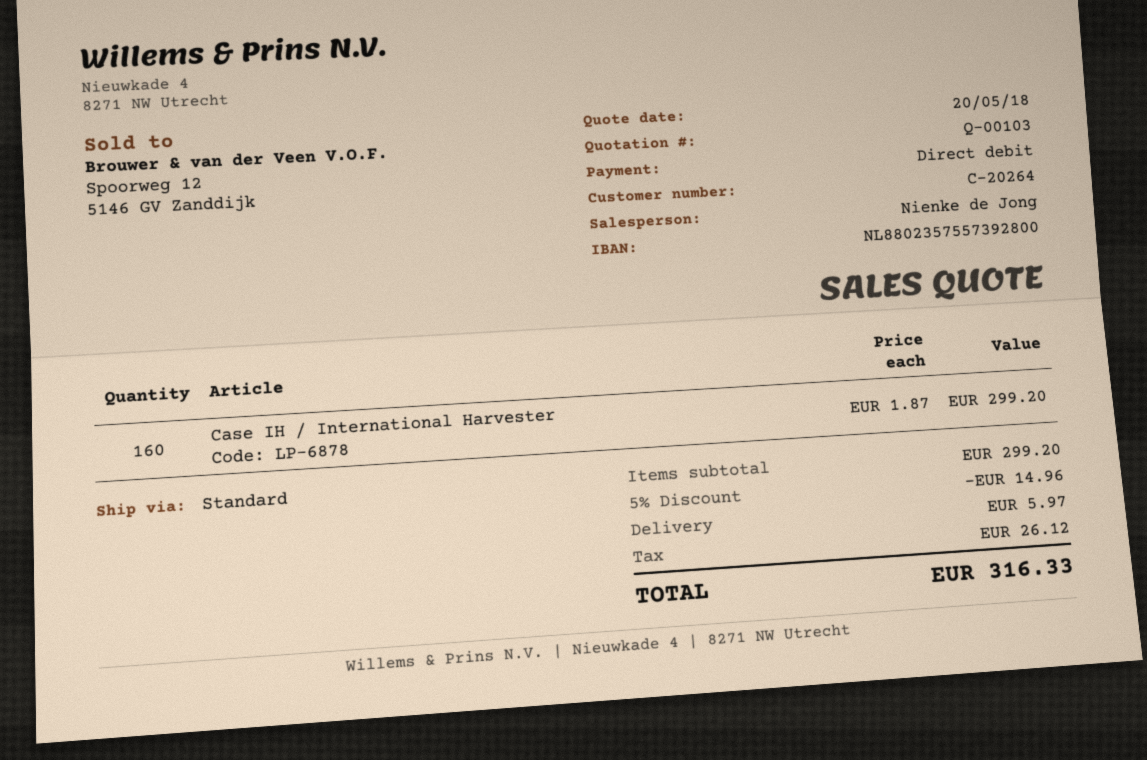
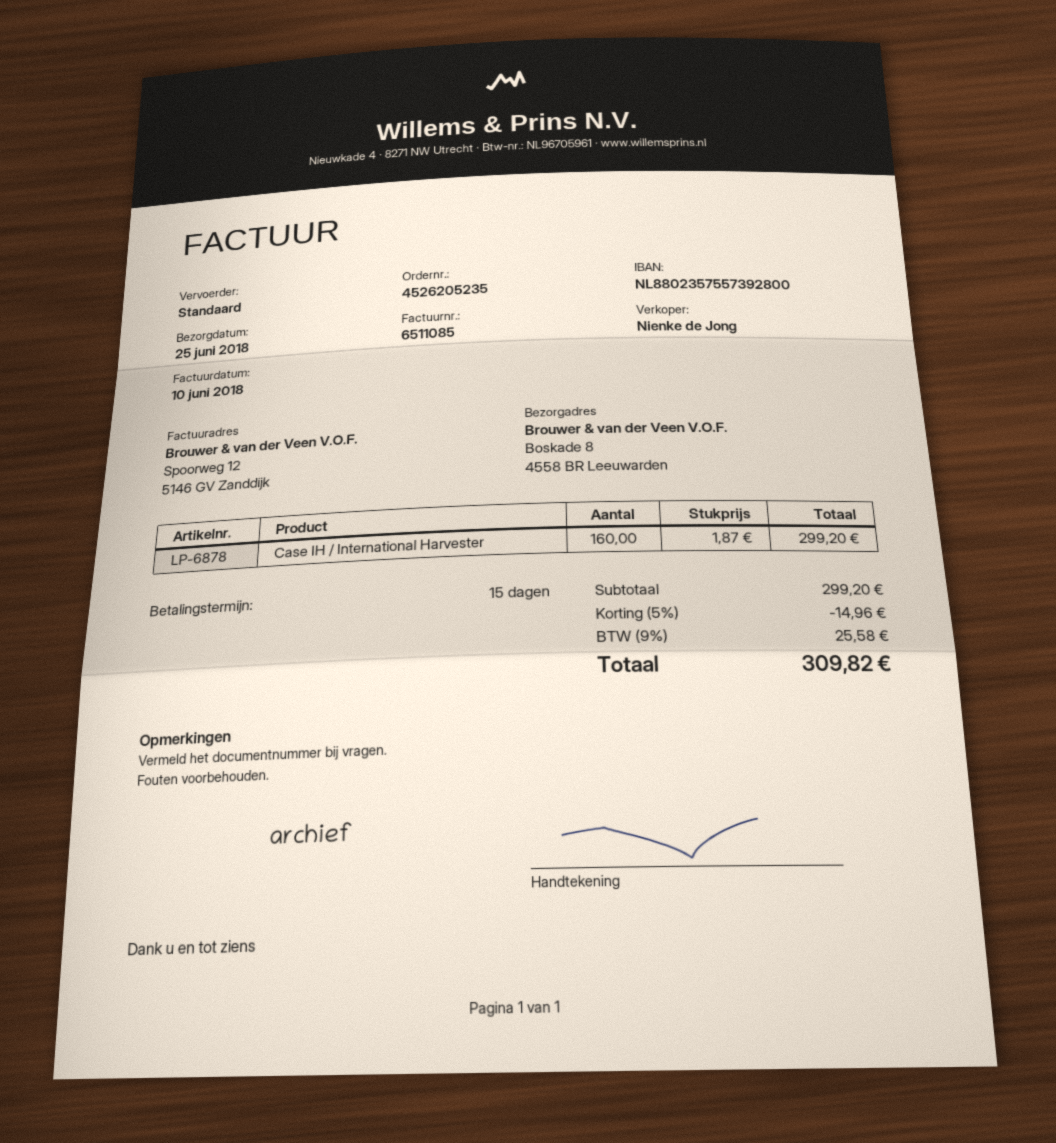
shipping: 5.97 -> none
tax: 26.12 -> 25.58
total: 316.33 -> 309.82

